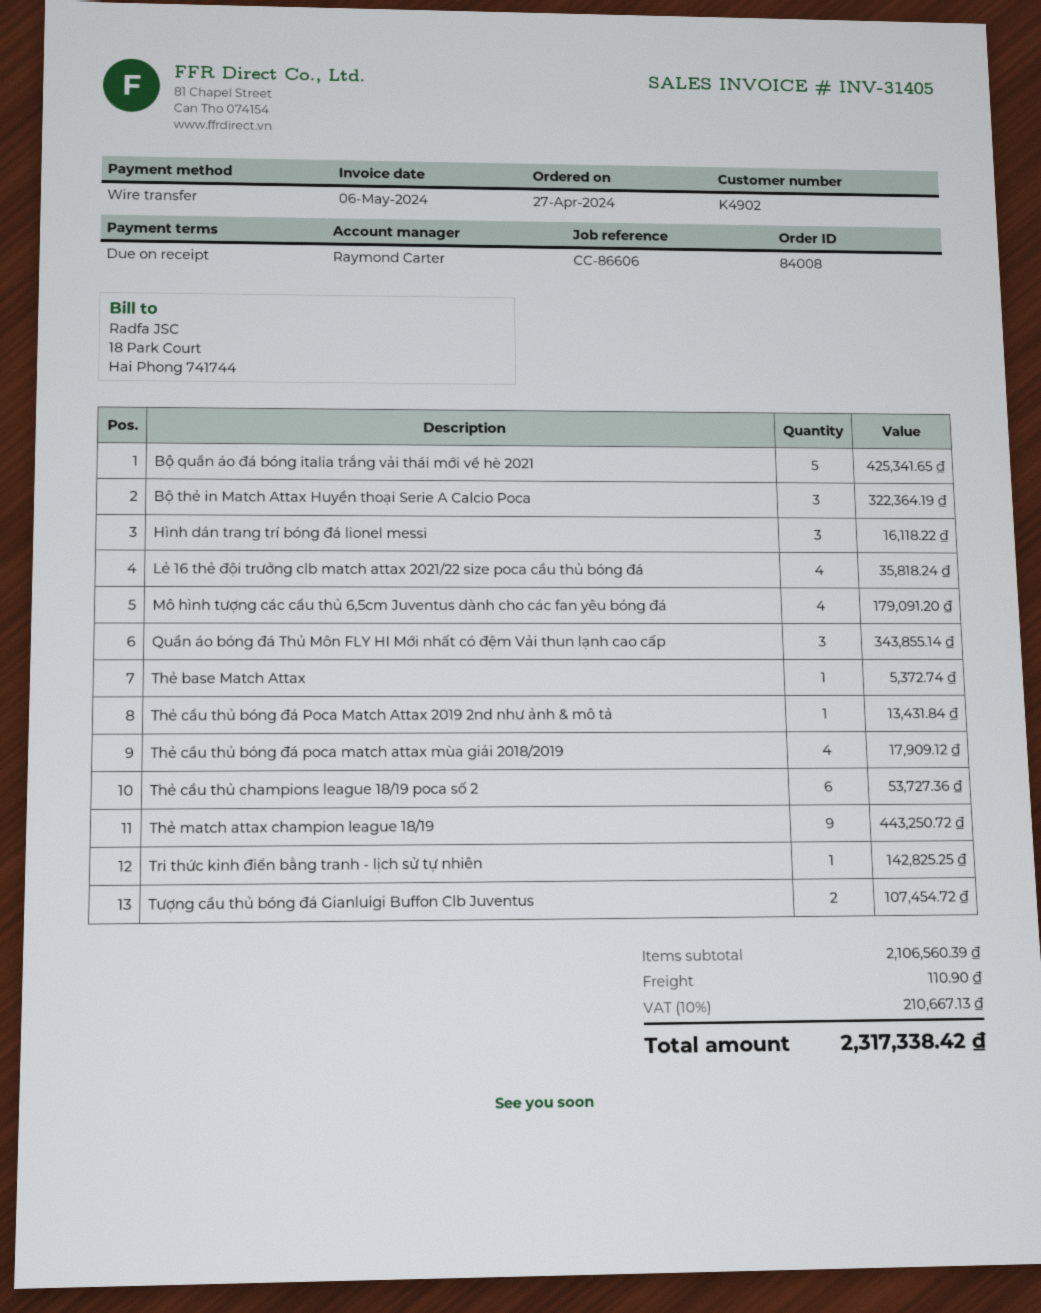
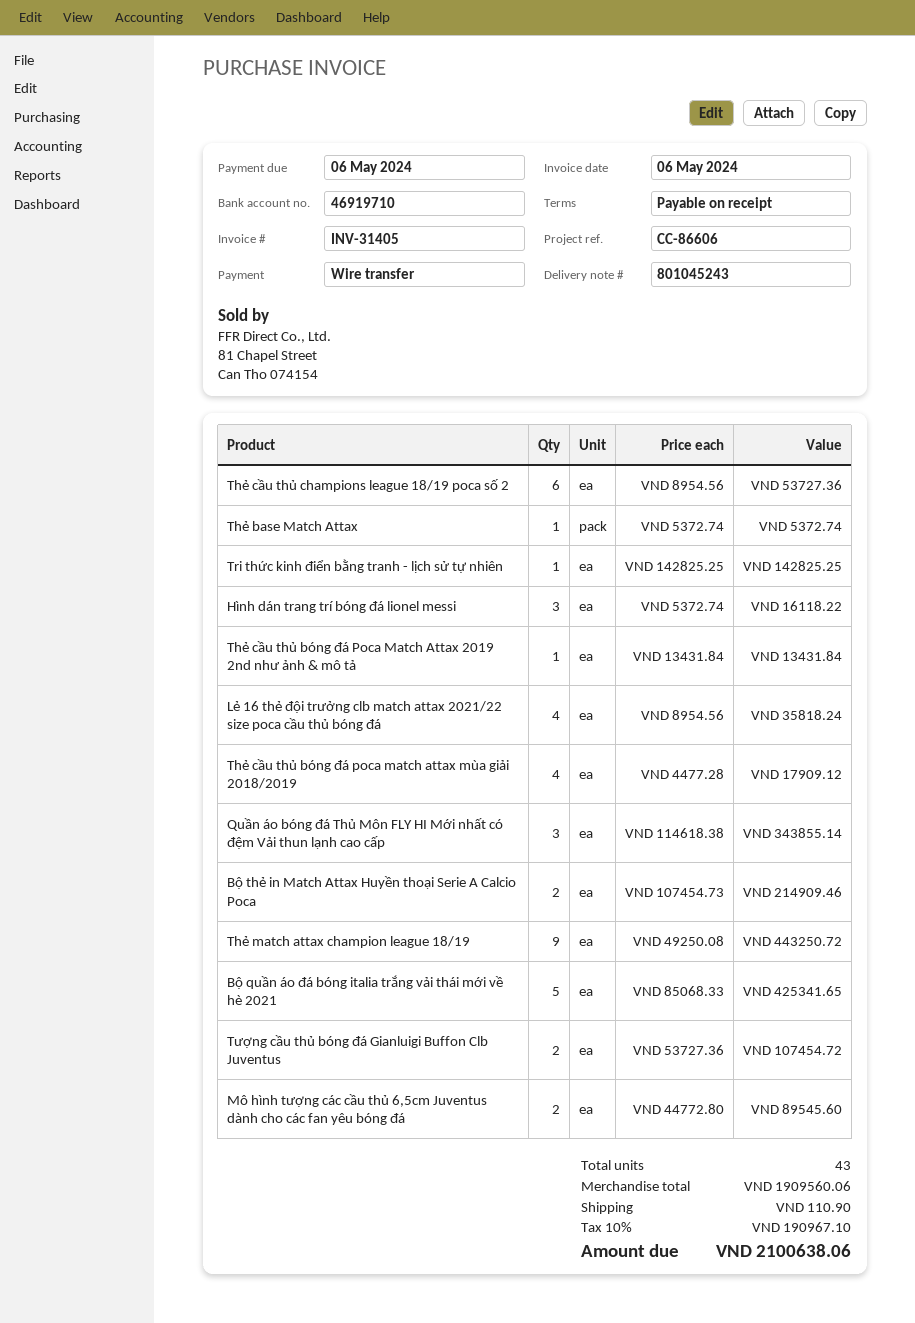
Bộ thẻ in Match Attax Huyền thoại Serie A Calcio Poca: 3 for 322364.19 -> 2 for 214909.46
Mô hình tượng các cầu thủ 6,5cm Juventus dành cho các fan yêu bóng đá: 4 for 179091.20 -> 2 for 89545.60
subtotal: 2106560.39 -> 1909560.06
tax: 10% = 210667.13 -> 10% = 190967.10
total: 2317338.42 -> 2100638.06

